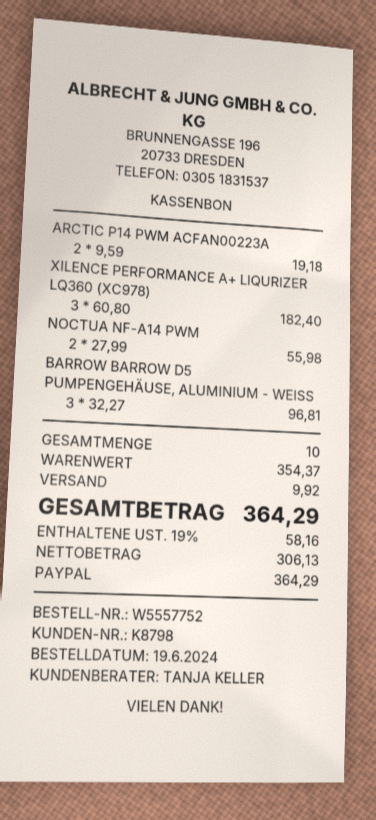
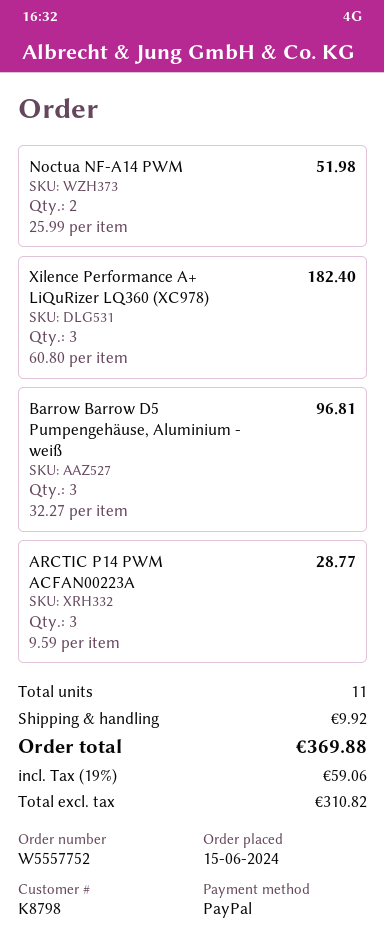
order date: 2024-06-19 -> 2024-06-15
ARCTIC P14 PWM ACFAN00223A: 2 x 9.59 = 19.18 -> 3 x 9.59 = 28.77
NOCTUA NF-A14 PWM: 2 x 27.99 = 55.98 -> 2 x 25.99 = 51.98
total quantity: 10 -> 11
net: 306.13 -> 310.82
tax: 19% = 58.16 -> 19% = 59.06
total: 364.29 -> 369.88

